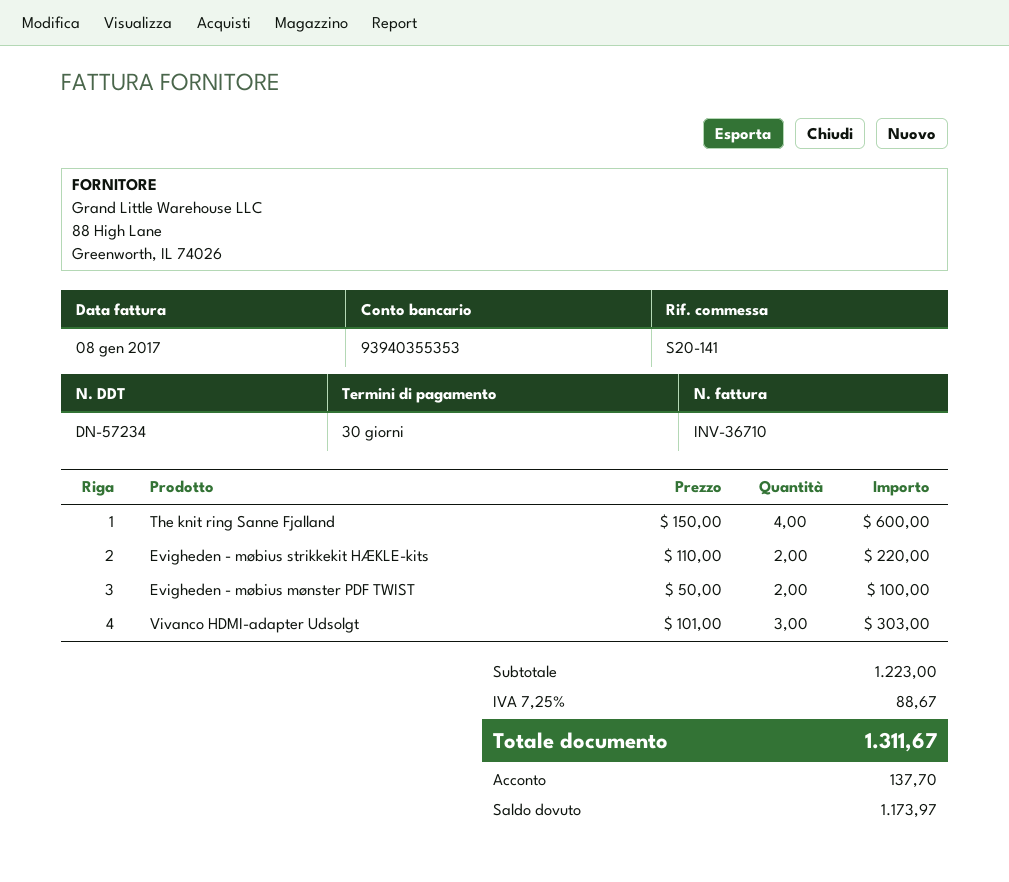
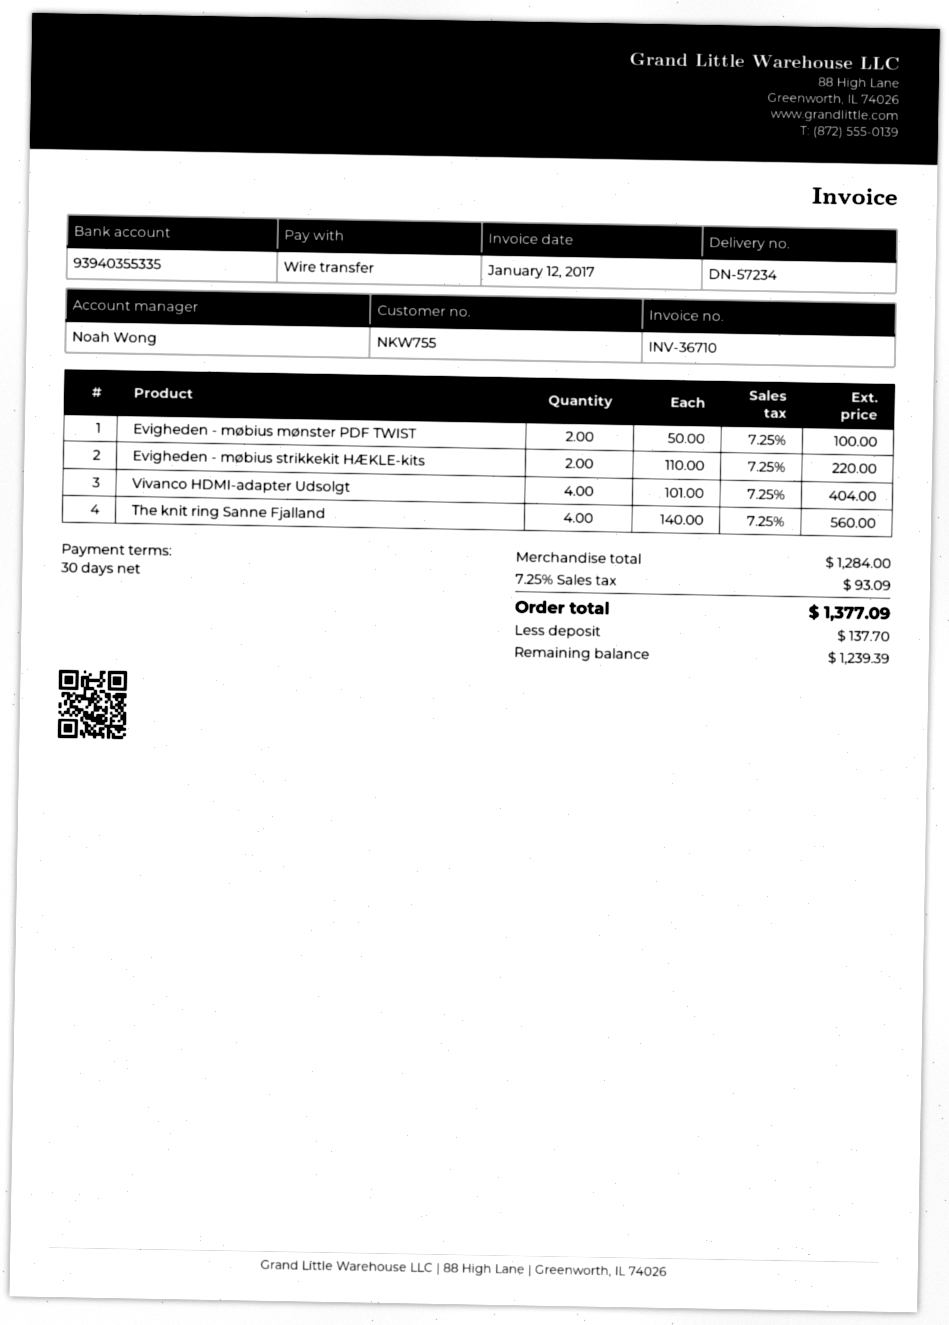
invoice date: 2017-01-08 -> 2017-01-12
bank account: 93940355353 -> 93940355335
The knit ring Sanne Fjalland: 4 x 150.00 = 600.00 -> 4 x 140.00 = 560.00
Vivanco HDMI-adapter Udsolgt: 3 x 101.00 = 303.00 -> 4 x 101.00 = 404.00
subtotal: 1223.00 -> 1284.00
tax: 7.25% = 88.67 -> 7.25% = 93.09
total: 1311.67 -> 1377.09
balance: 1173.97 -> 1239.39

